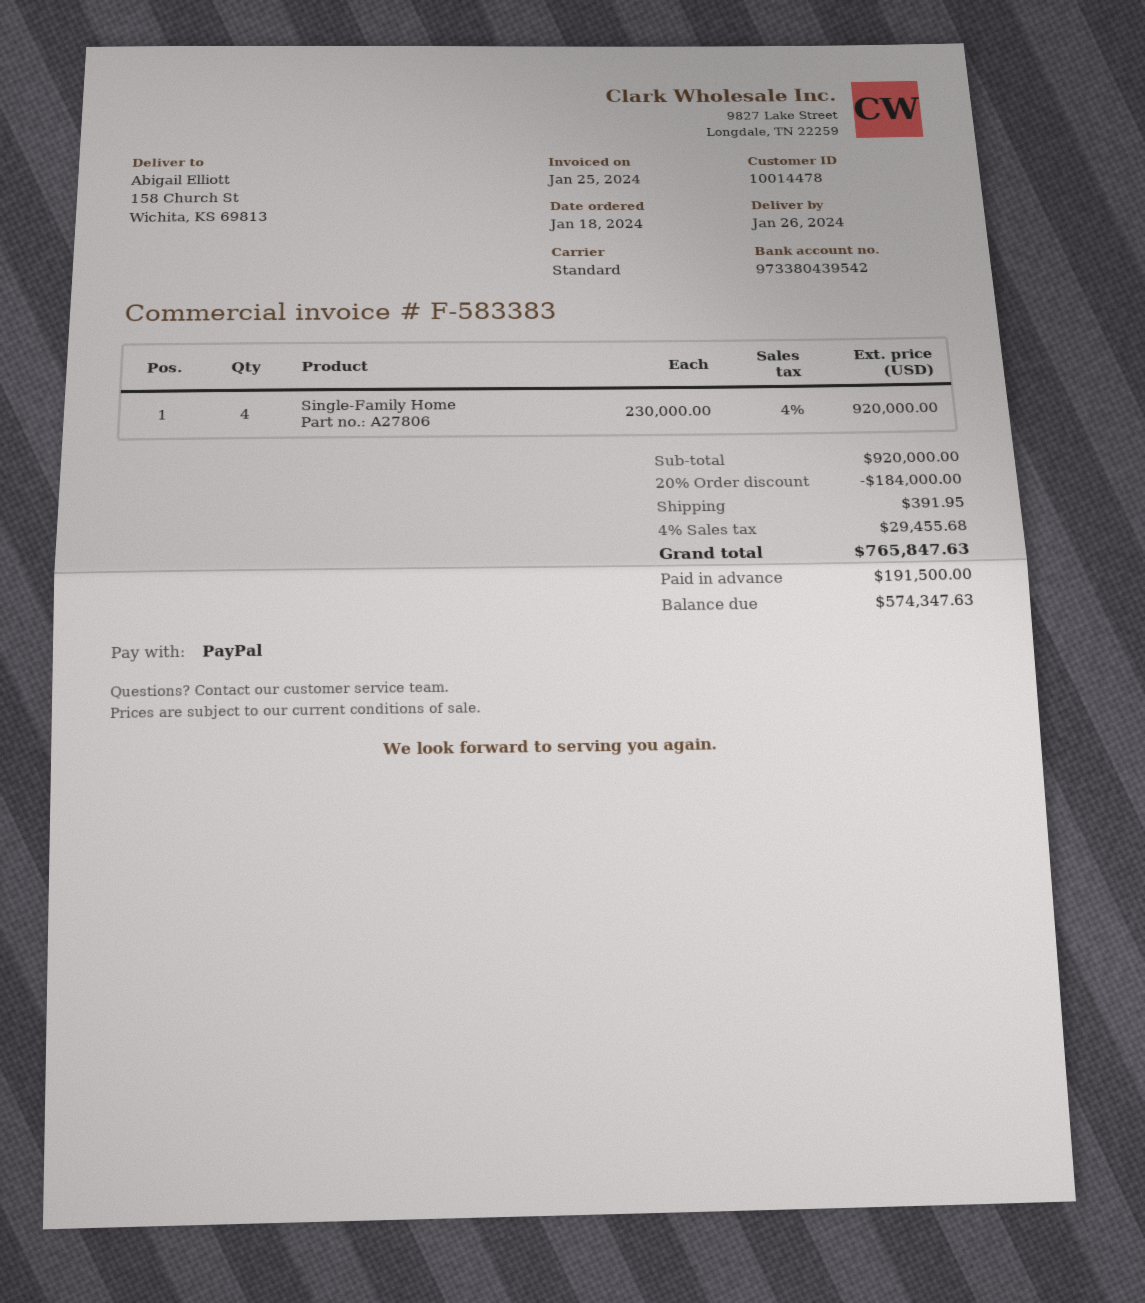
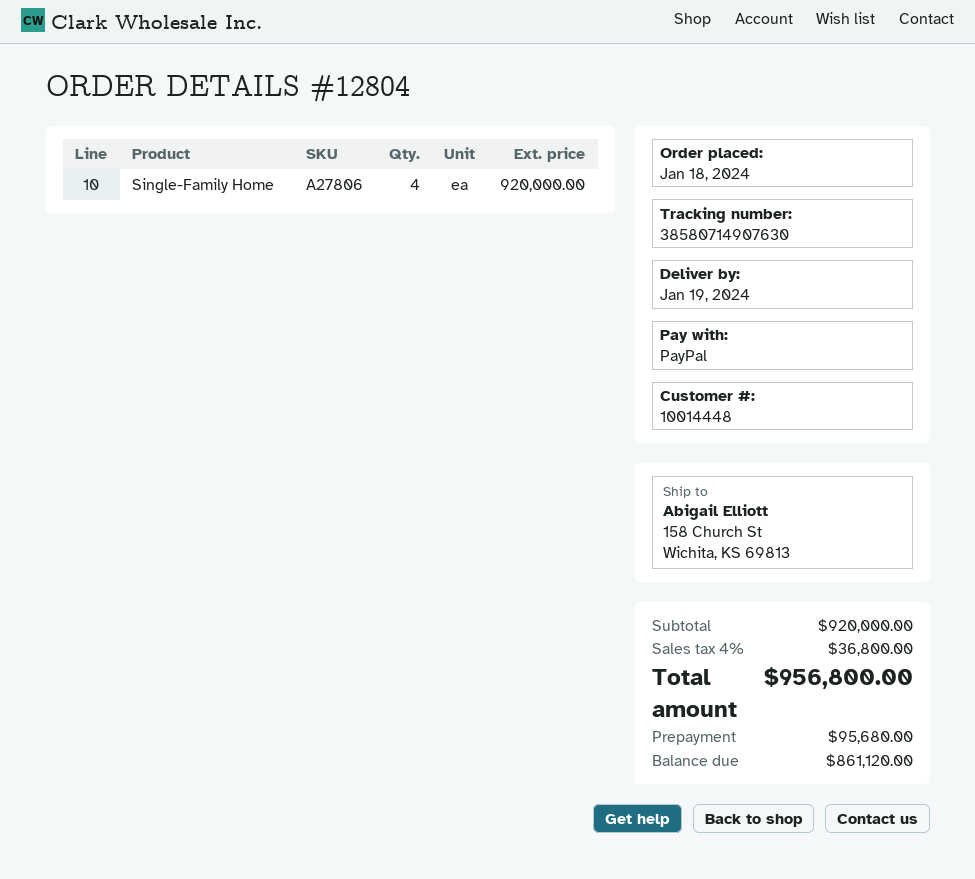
delivery date: 2024-01-26 -> 2024-01-19
customer number: 10014478 -> 10014448
discount: 20% = 184000.00 -> none
shipping: 391.95 -> none
tax: 4% = 29455.68 -> 4% = 36800.00
total: 765847.63 -> 956800.00
deposit: 191500.00 -> 95680.00
balance: 574347.63 -> 861120.00

